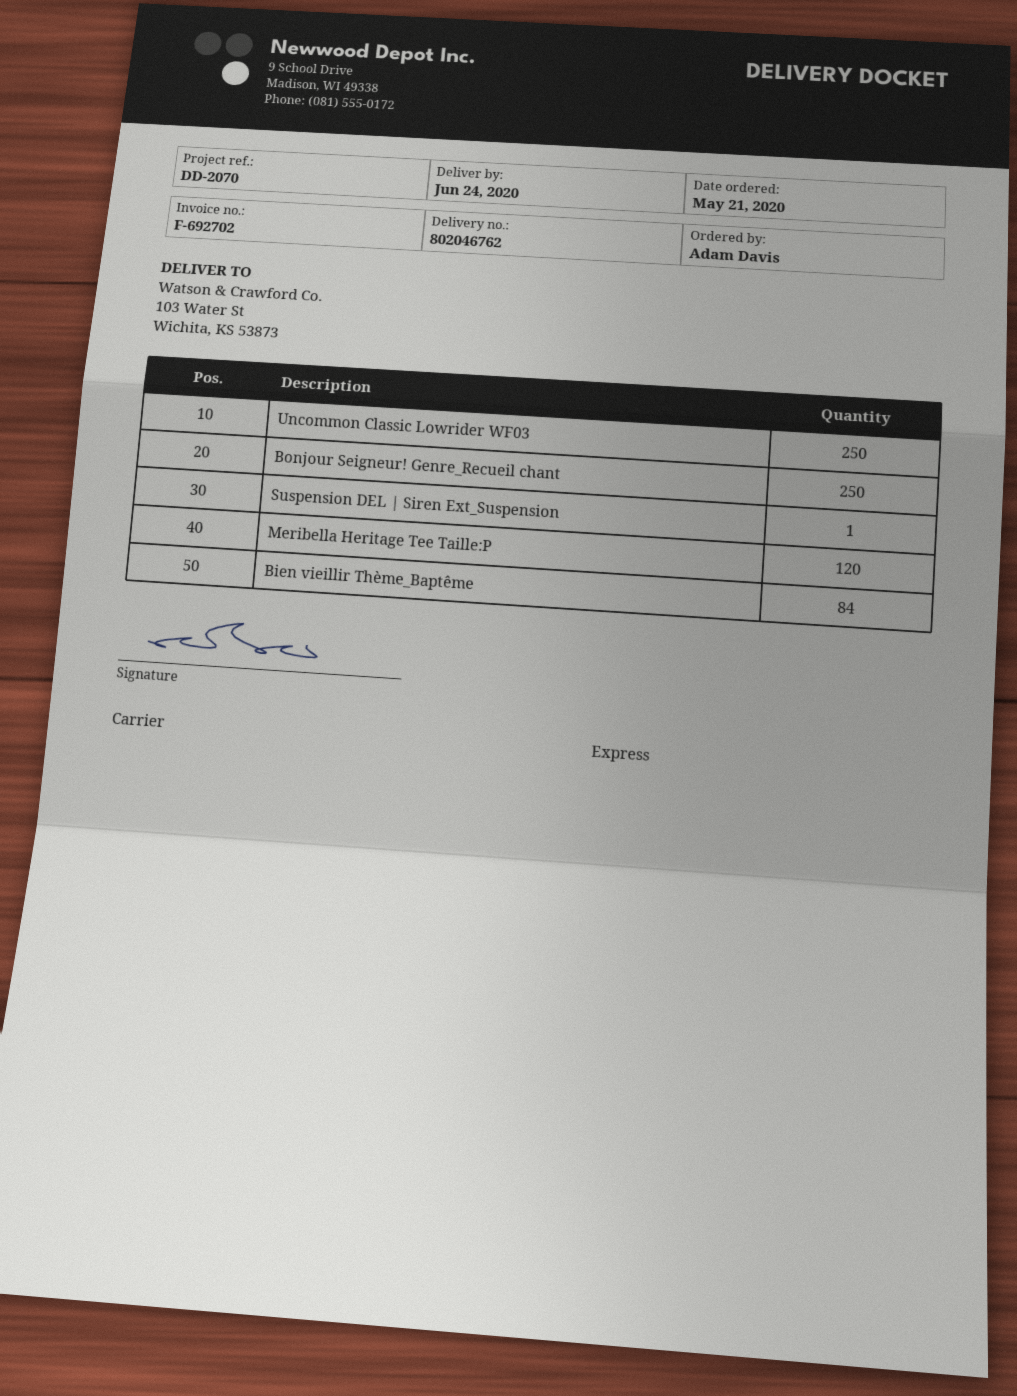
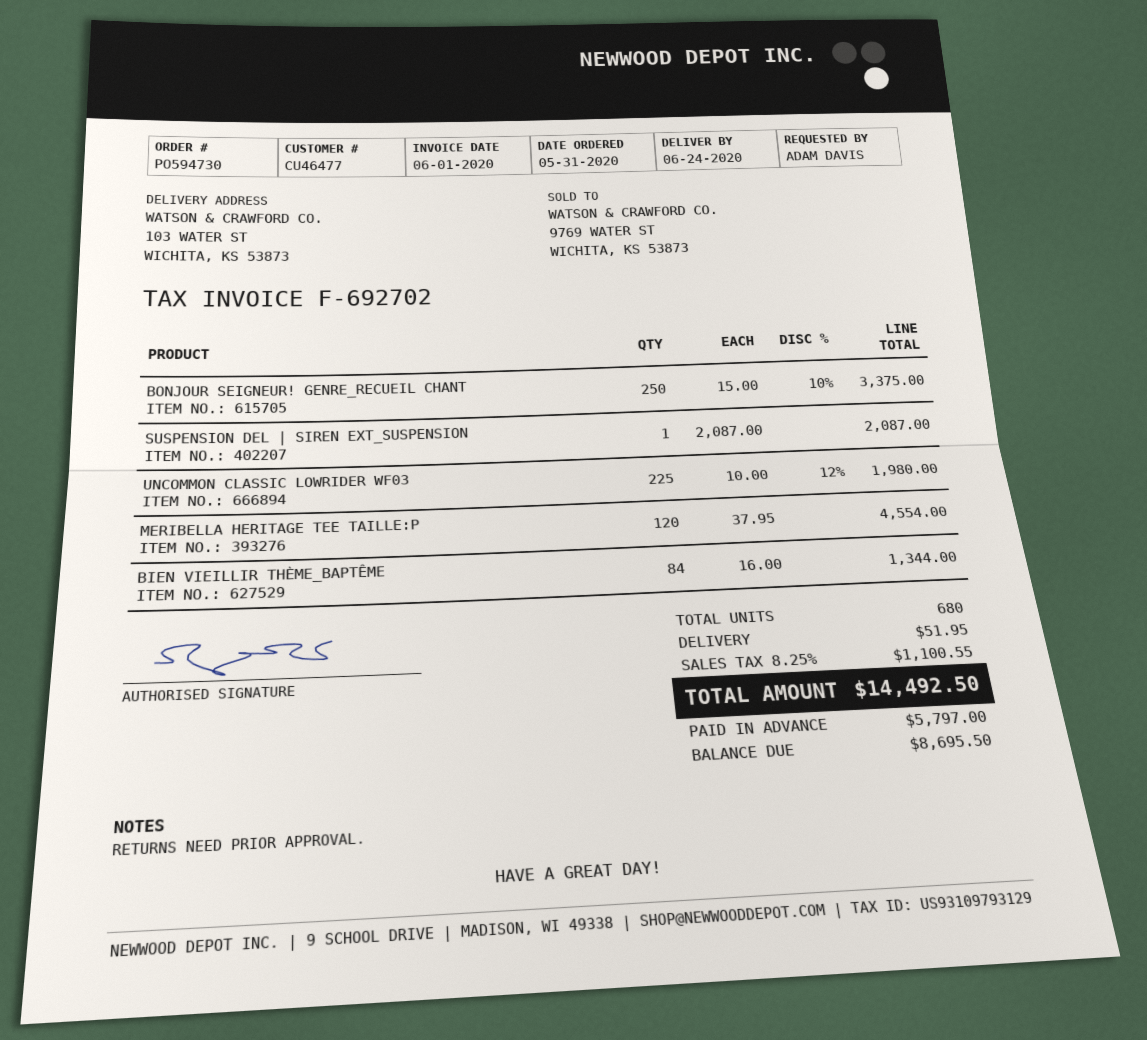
order date: 2020-05-21 -> 2020-05-31
Uncommon Classic Lowrider WF03: 250 -> 225

